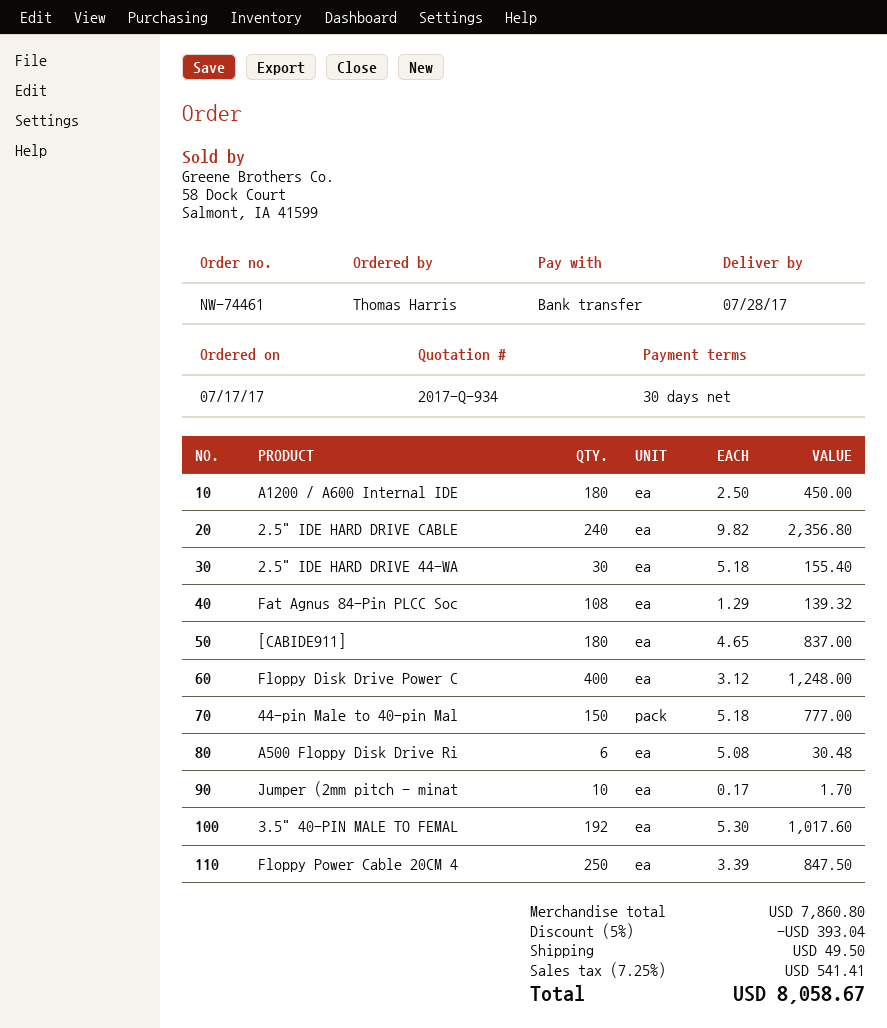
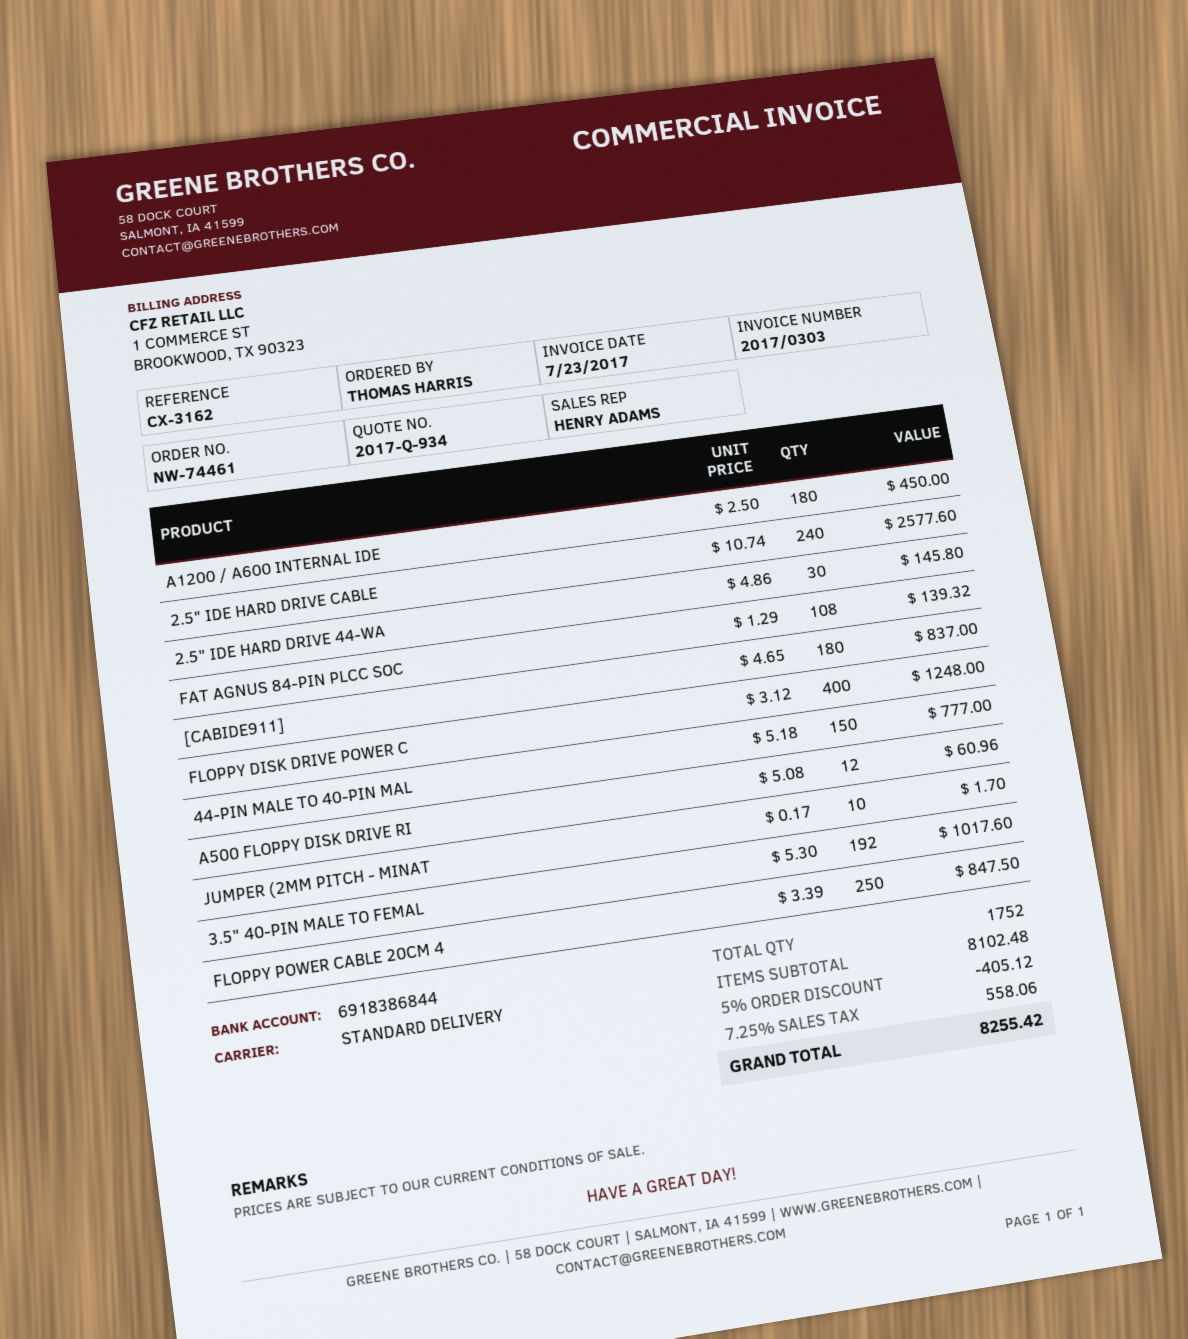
2.5" IDE HARD DRIVE CABLE: 240 x 9.82 = 2356.80 -> 240 x 10.74 = 2577.60
2.5" IDE HARD DRIVE 44-WA: 30 x 5.18 = 155.40 -> 30 x 4.86 = 145.80
A500 Floppy Disk Drive Ri: 6 x 5.08 = 30.48 -> 12 x 5.08 = 60.96
subtotal: 7860.80 -> 8102.48
discount: 5% = 393.04 -> 5% = 405.12
shipping: 49.50 -> none
tax: 7.25% = 541.41 -> 7.25% = 558.06
total: 8058.67 -> 8255.42

